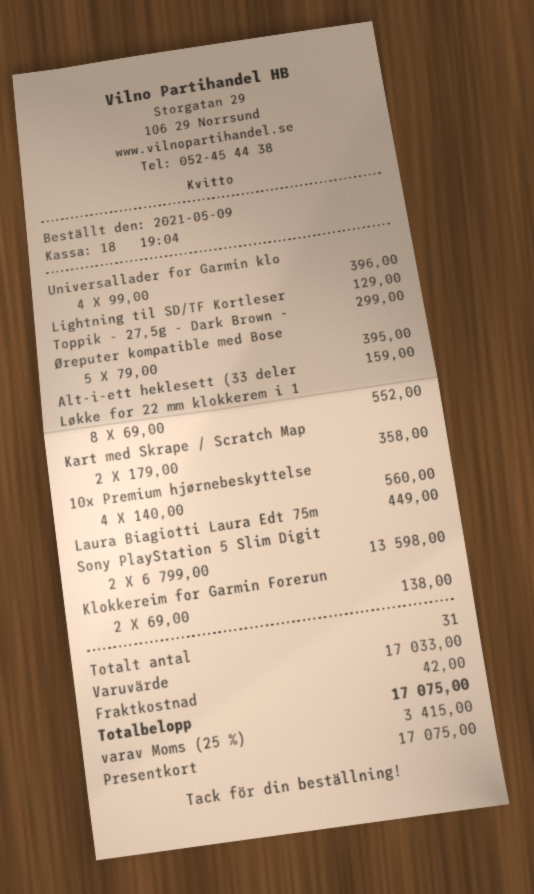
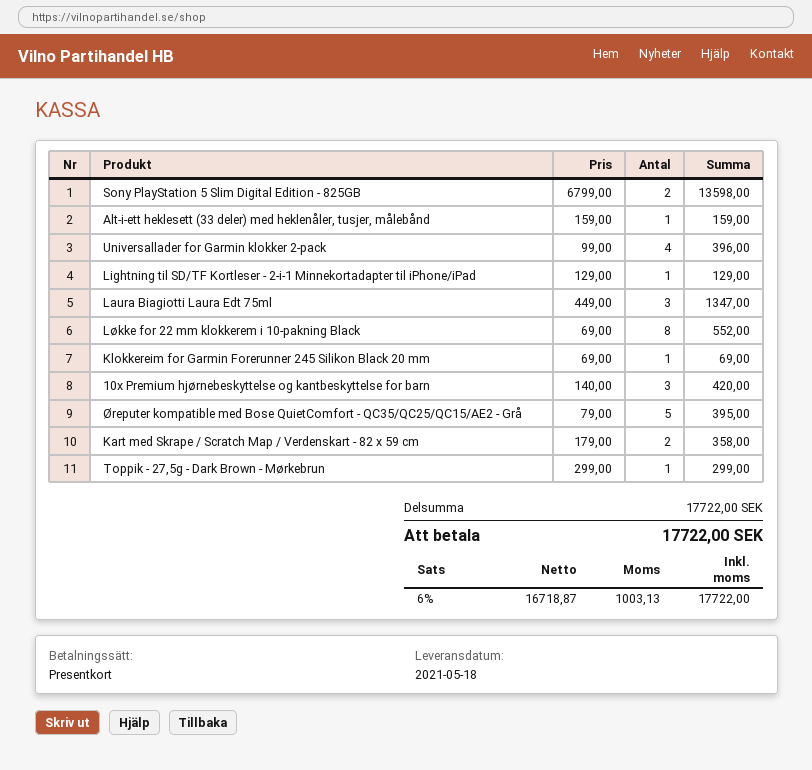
10x Premium hjørnebeskyttelse: 4 x 140.00 = 560.00 -> 3 x 140.00 = 420.00
Laura Biagiotti Laura Edt 75m: 1 x 449.00 = 449.00 -> 3 x 449.00 = 1347.00
Klokkereim for Garmin Forerun: 2 x 69.00 = 138.00 -> 1 x 69.00 = 69.00
subtotal: 17033.00 -> 17722.00
shipping: 42.00 -> none
tax: 25% = 3415.00 -> 6% = 1003.13
total: 17075.00 -> 17722.00

